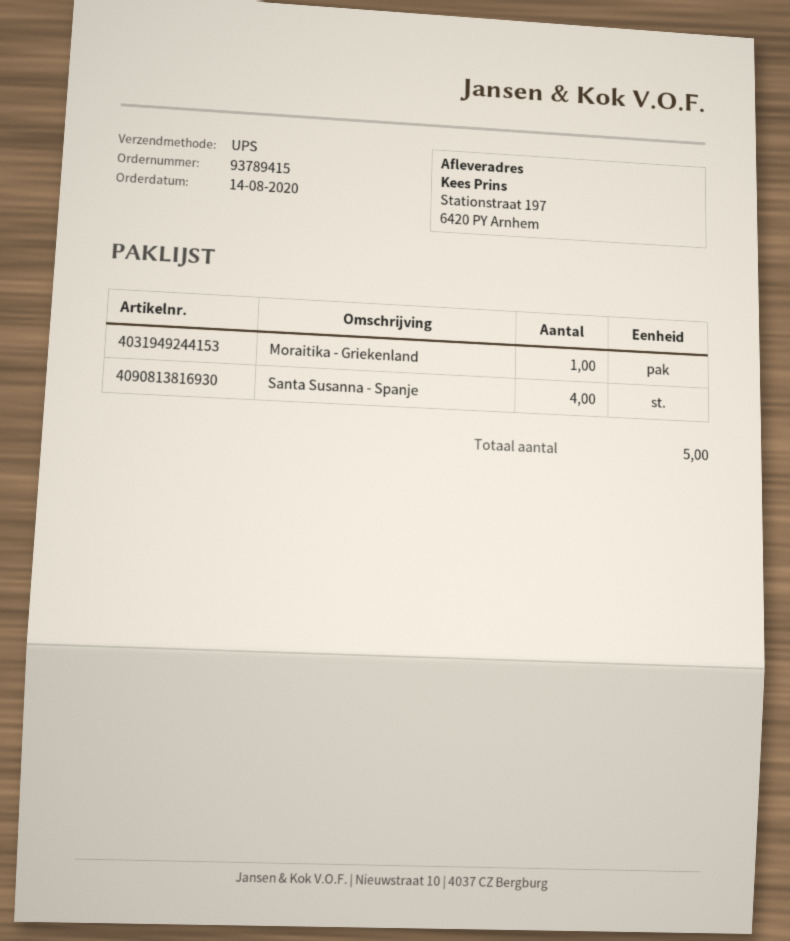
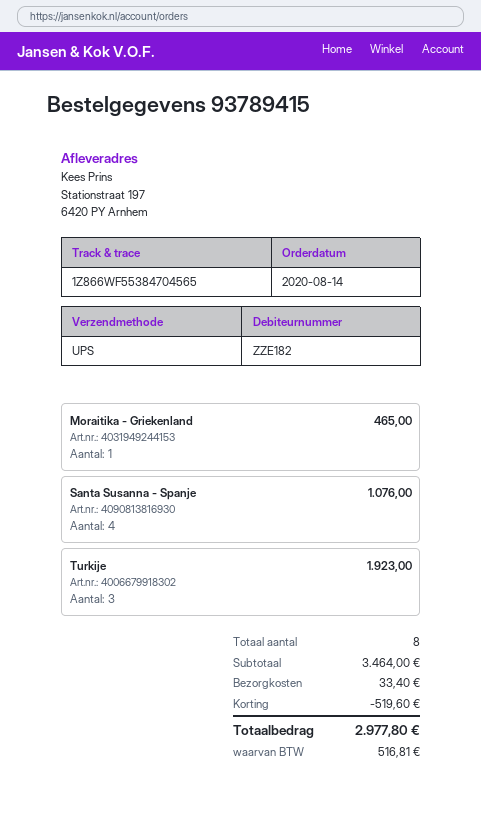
Turkije: none -> 3
total quantity: 5 -> 8

